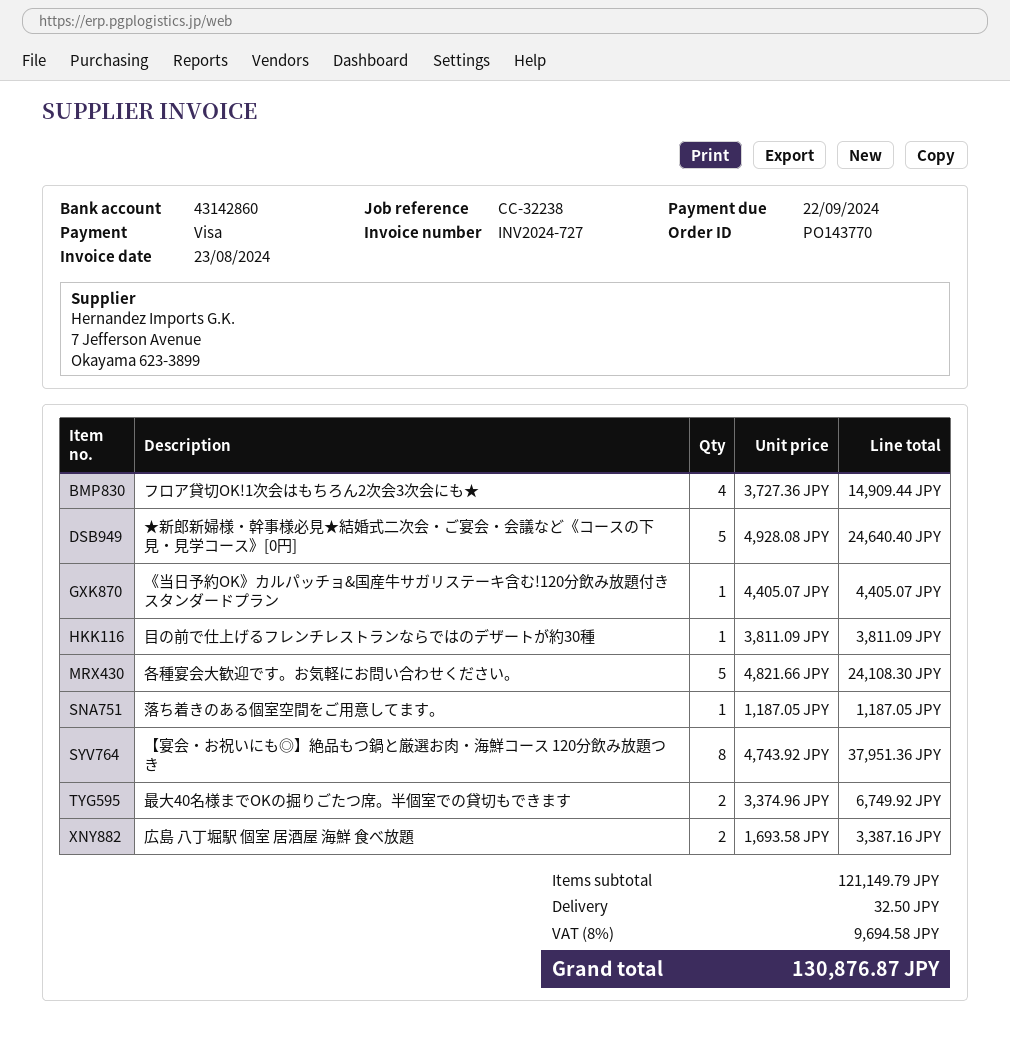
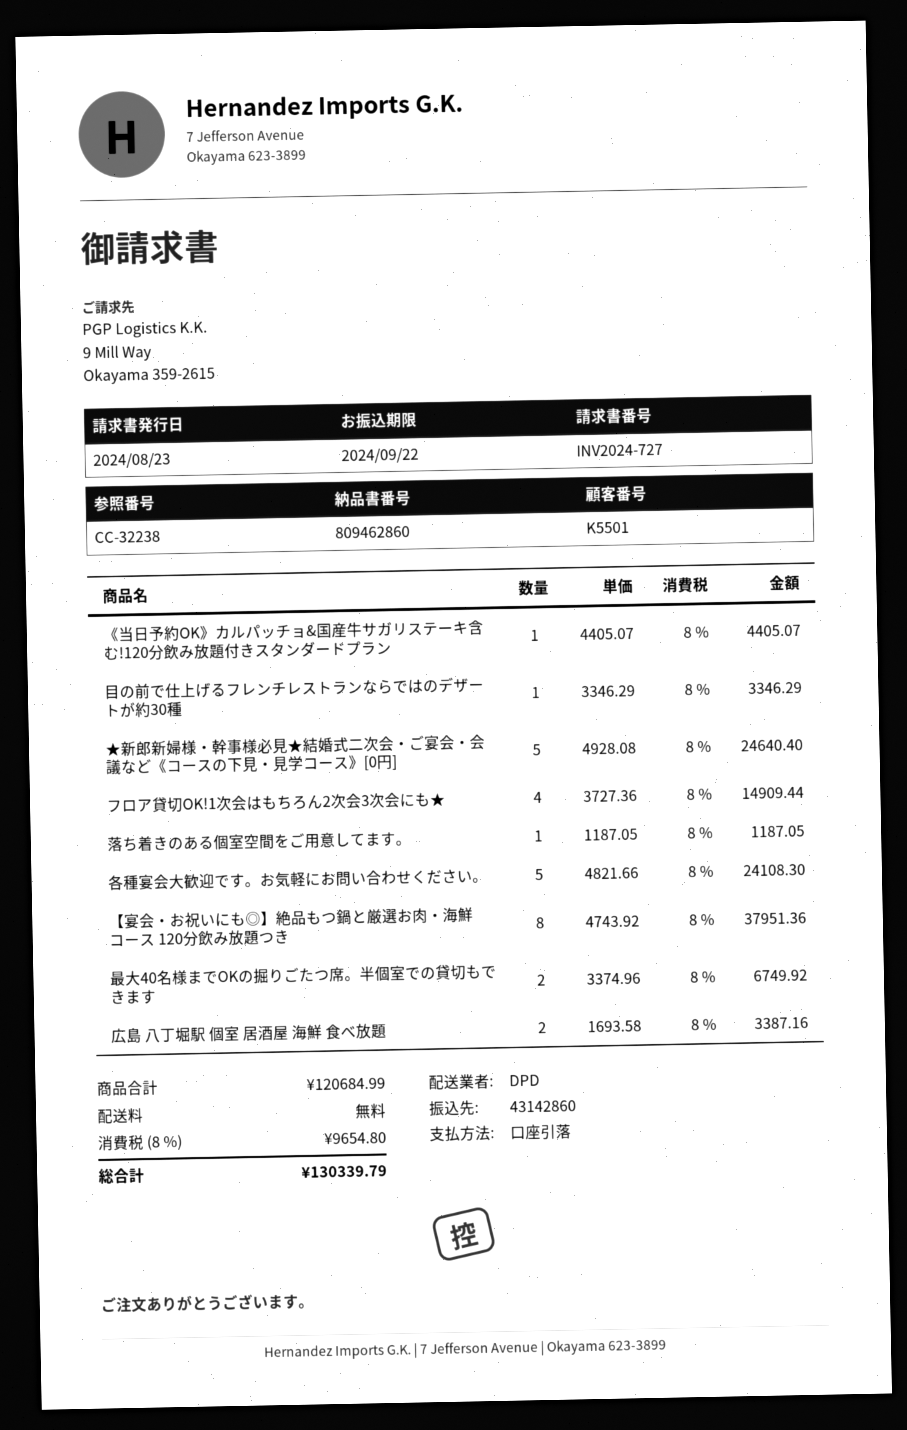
payment method: Visa -> direct debit
目の前で仕上げるフレンチレストランならではのデザートが約30種: 1 x 3811.09 = 3811.09 -> 1 x 3346.29 = 3346.29
subtotal: 121149.79 -> 120684.99
shipping: 32.50 -> 0.00
tax: 8% = 9694.58 -> 8% = 9654.80
total: 130876.87 -> 130339.79

